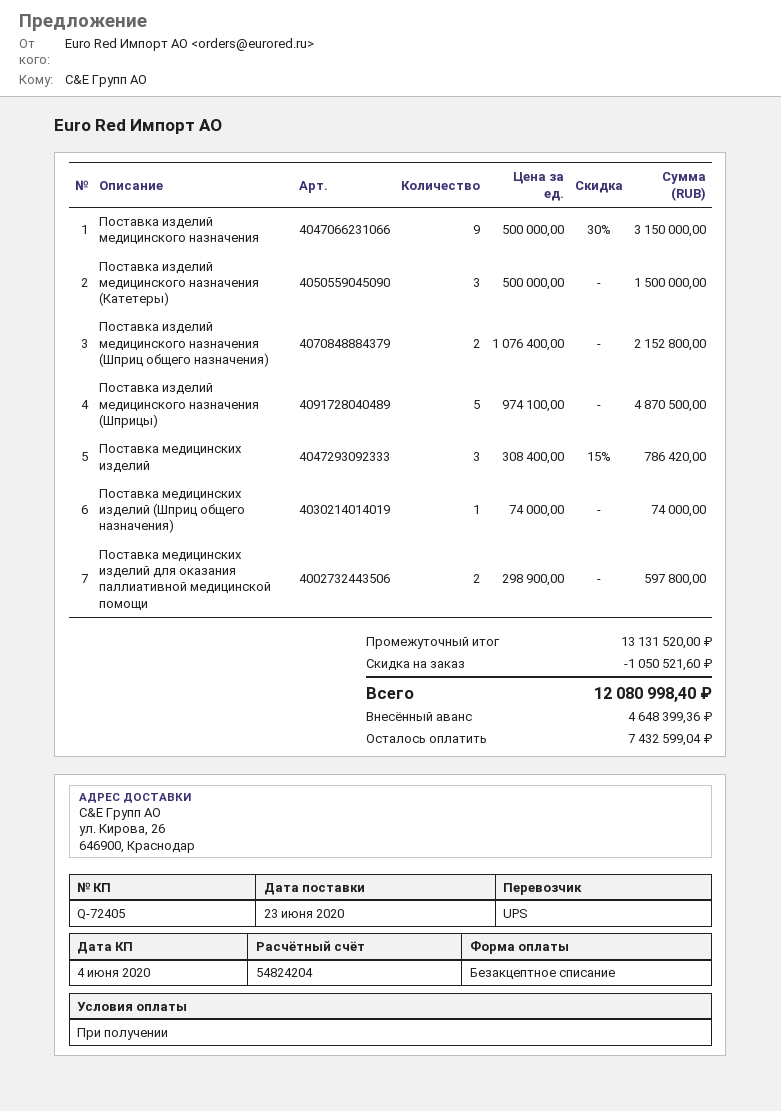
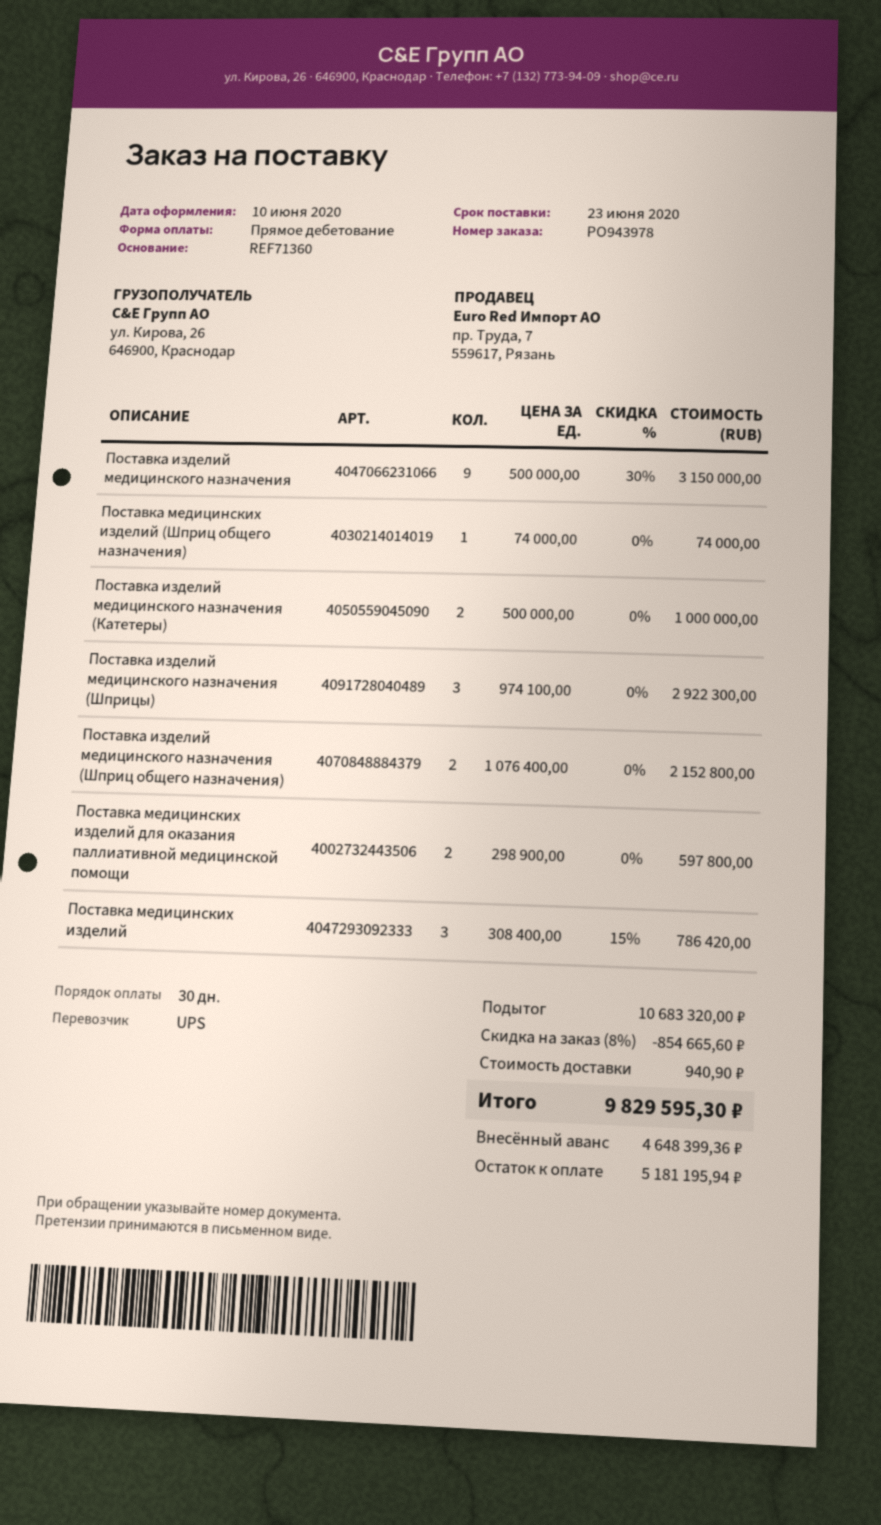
payment terms: on receipt -> 30 days
Поставка изделий медицинского назначения (Катетеры): 3 x 500000.00 = 1500000.00 -> 2 x 500000.00 = 1000000.00
Поставка изделий медицинского назначения (Шприцы): 5 x 974100.00 = 4870500.00 -> 3 x 974100.00 = 2922300.00
subtotal: 13131520.00 -> 10683320.00
discount: 1050521.60 -> 854665.60
shipping: none -> 940.90
total: 12080998.40 -> 9829595.30
balance: 7432599.04 -> 5181195.94

